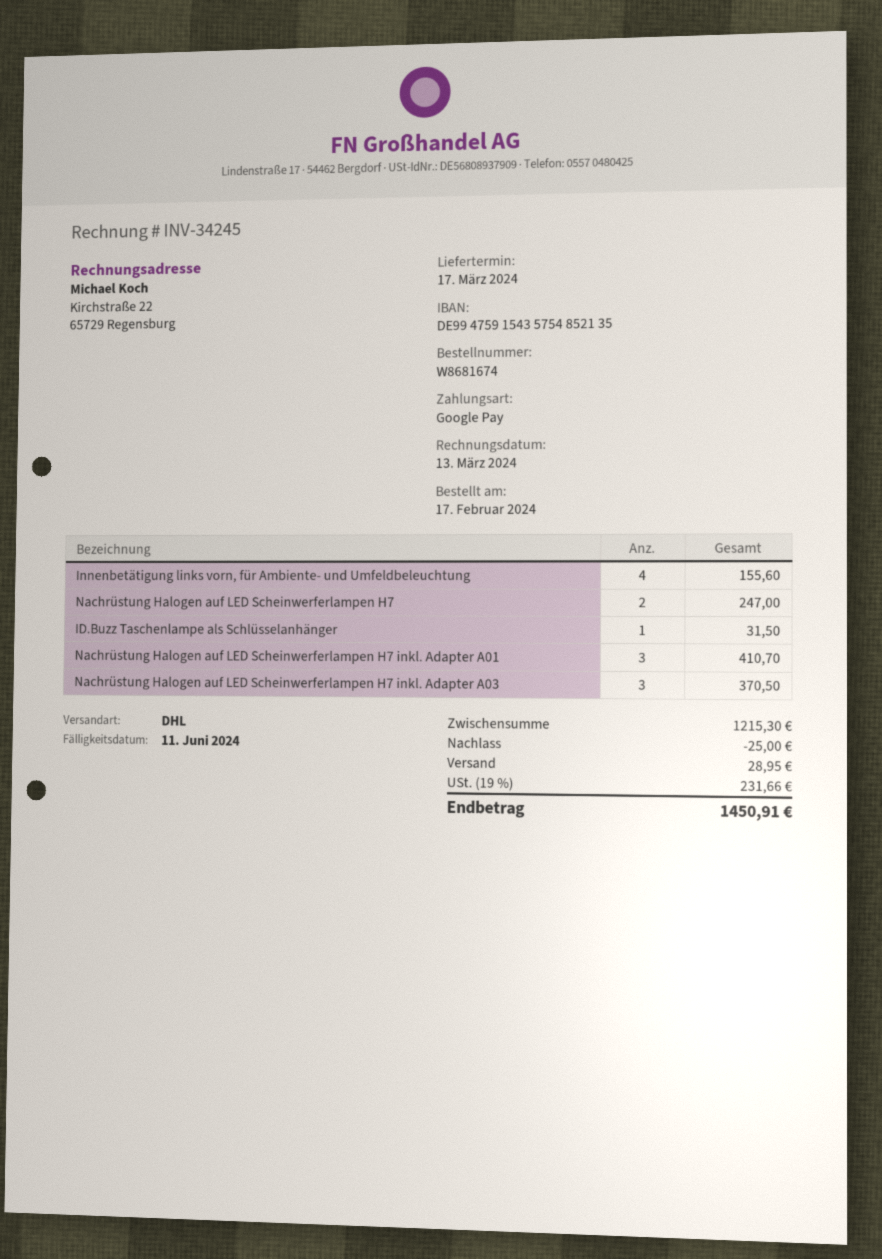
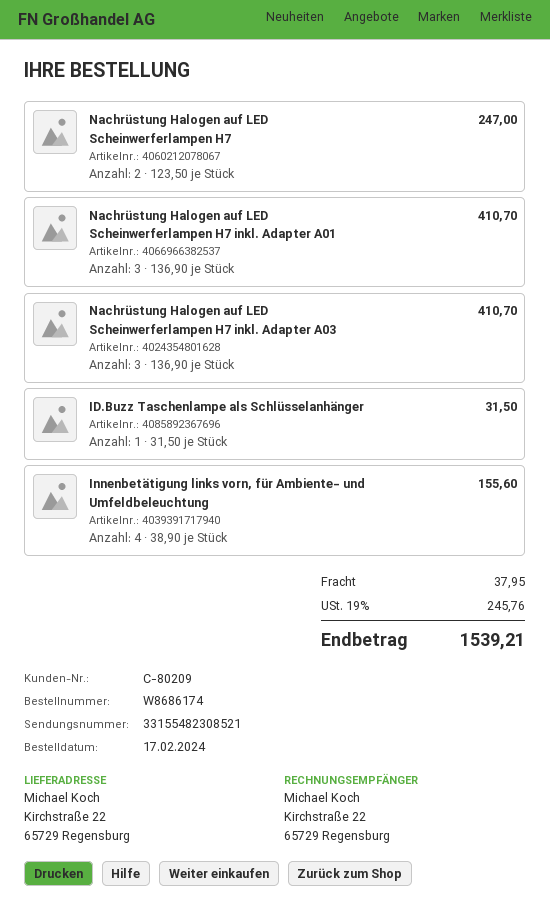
order number: W8681674 -> W8686174
Nachrüstung Halogen auf LED Scheinwerferlampen H7 inkl. Adapter A03: 3 for 370.50 -> 3 for 410.70
discount: 25.00 -> none
shipping: 28.95 -> 37.95
tax: 19% = 231.66 -> 19% = 245.76
total: 1450.91 -> 1539.21

